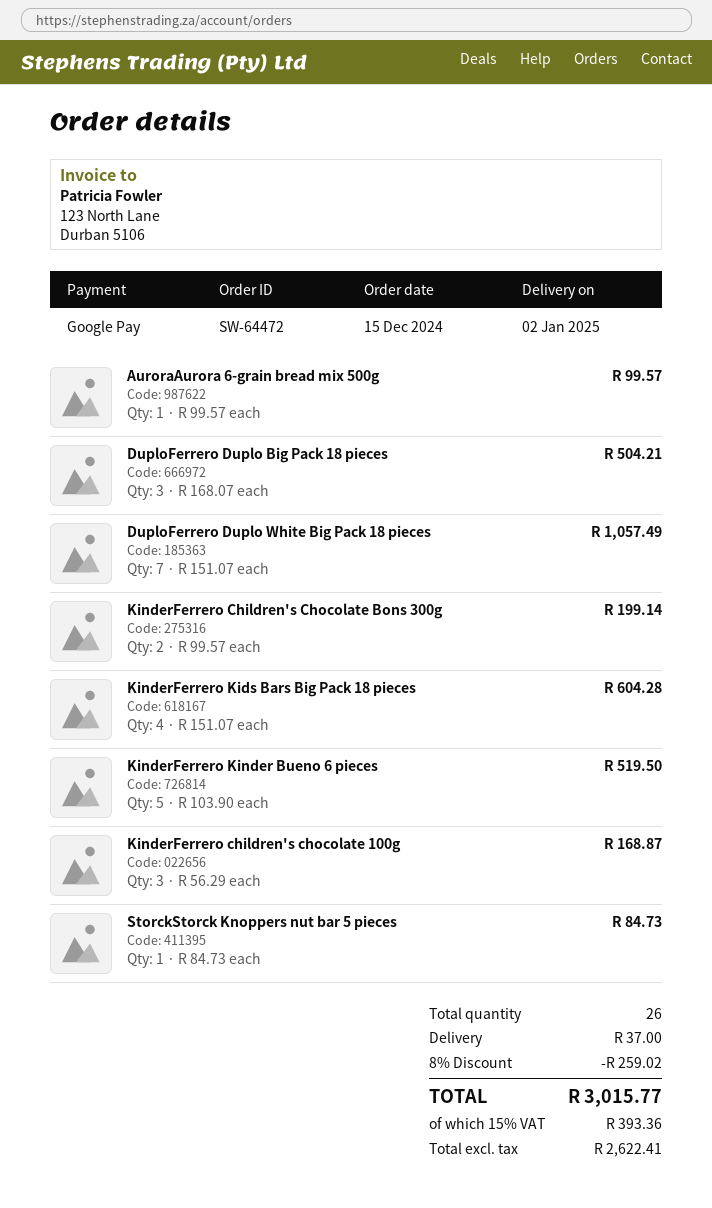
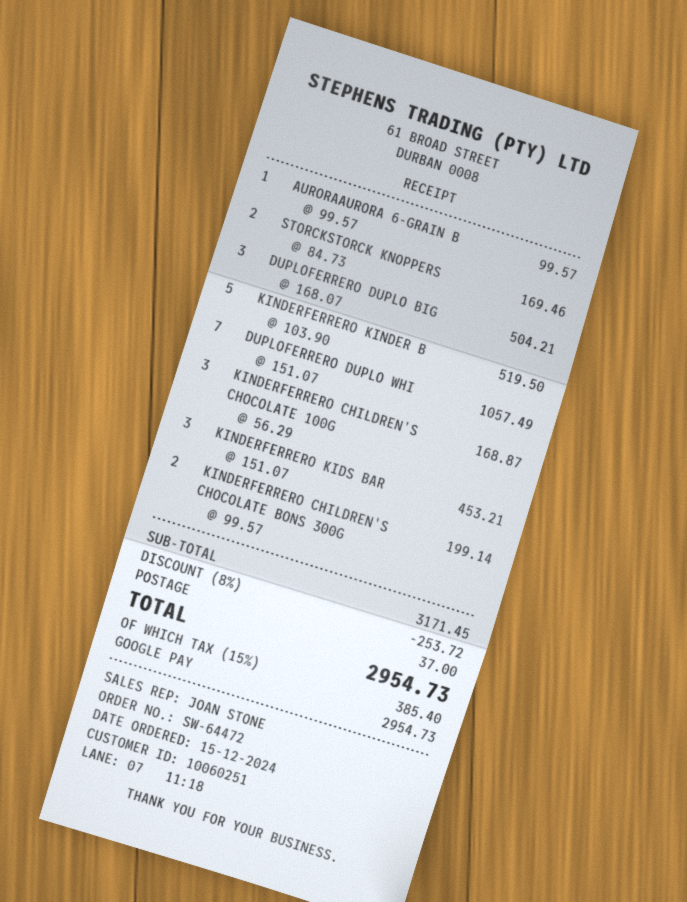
KinderFerrero Kids Bars Big Pack 18 pieces: 4 x 151.07 = 604.28 -> 3 x 151.07 = 453.21
StorckStorck Knoppers nut bar 5 pieces: 1 x 84.73 = 84.73 -> 2 x 84.73 = 169.46
discount: 8% = 259.02 -> 8% = 253.72
tax: 15% = 393.36 -> 15% = 385.40
total: 3015.77 -> 2954.73

